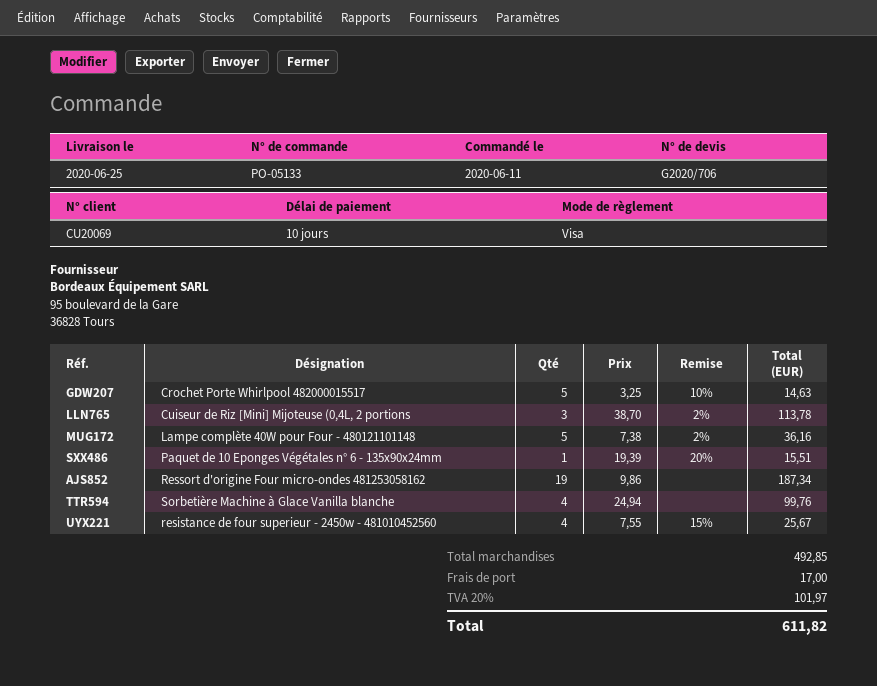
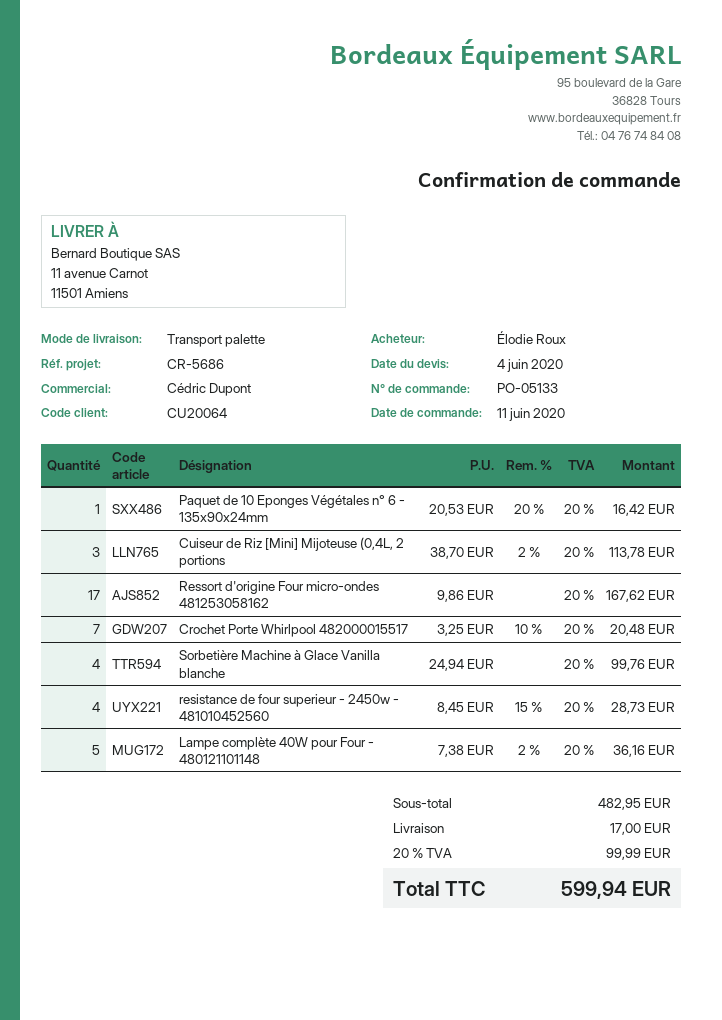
customer number: CU20069 -> CU20064
Crochet Porte Whirlpool 482000015517: 5 x 3.25 - 10% = 14.63 -> 7 x 3.25 - 10% = 20.48
Paquet de 10 Eponges Végétales n° 6 - 135x90x24mm: 1 x 19.39 - 20% = 15.51 -> 1 x 20.53 - 20% = 16.42
Ressort d'origine Four micro-ondes 481253058162: 19 x 9.86 = 187.34 -> 17 x 9.86 = 167.62
resistance de four superieur - 2450w - 481010452560: 4 x 7.55 - 15% = 25.67 -> 4 x 8.45 - 15% = 28.73
subtotal: 492.85 -> 482.95
tax: 20% = 101.97 -> 20% = 99.99
total: 611.82 -> 599.94

